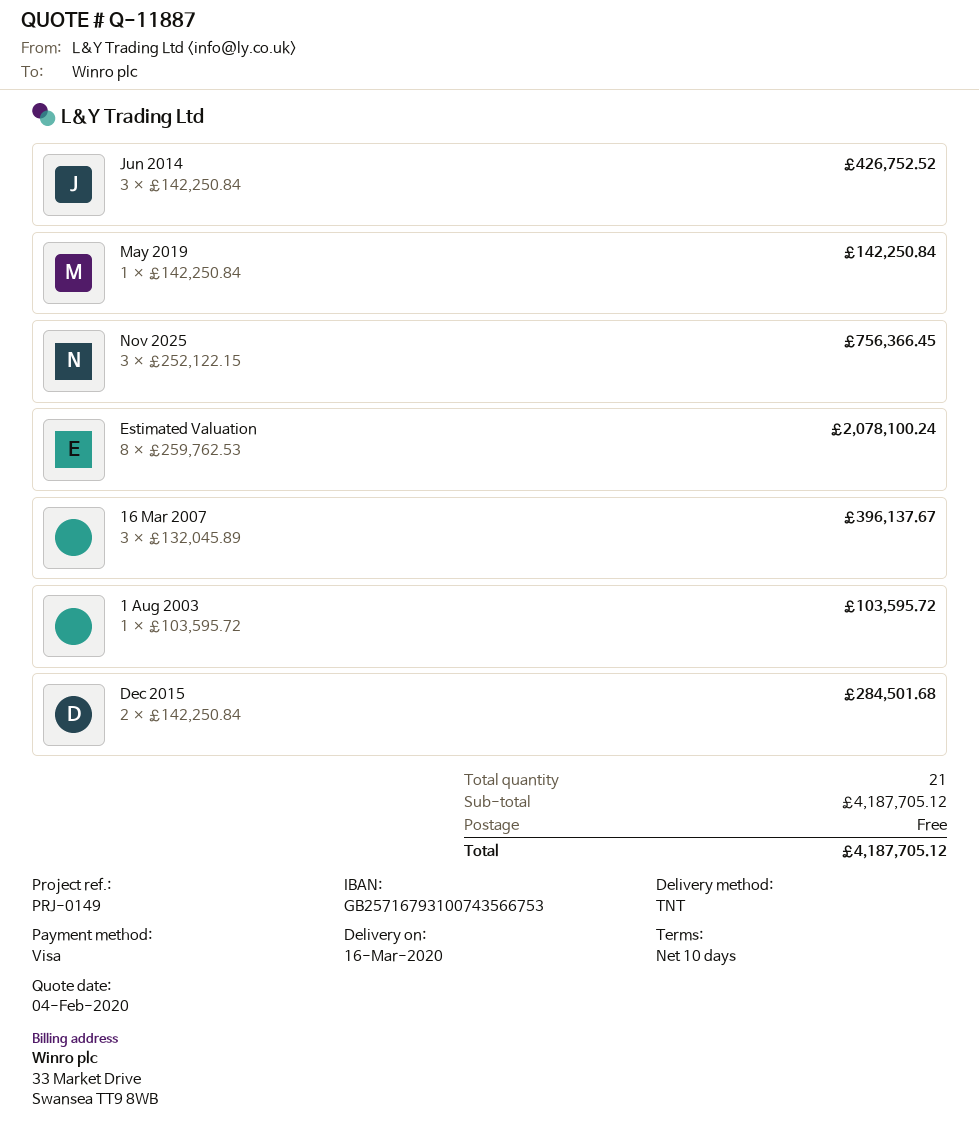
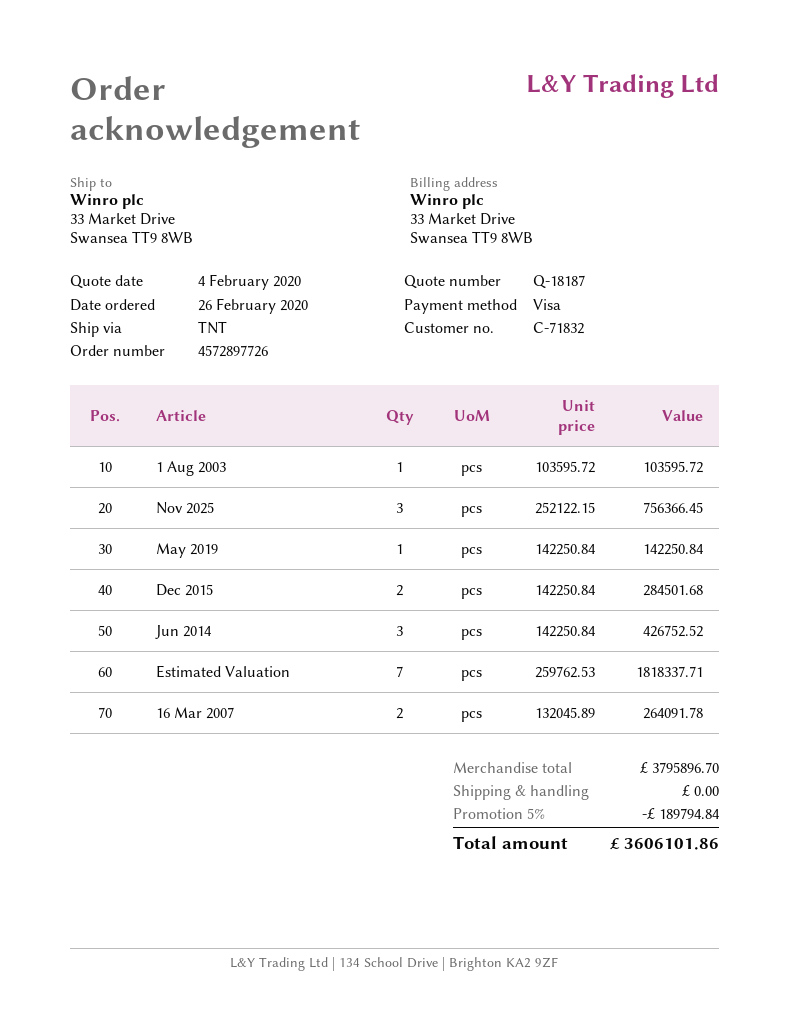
quote number: Q-11887 -> Q-18187
Estimated Valuation: 8 x 259762.53 = 2078100.24 -> 7 x 259762.53 = 1818337.71
16 Mar 2007: 3 x 132045.89 = 396137.67 -> 2 x 132045.89 = 264091.78
subtotal: 4187705.12 -> 3795896.70
discount: none -> 5% = 189794.84
total: 4187705.12 -> 3606101.86

